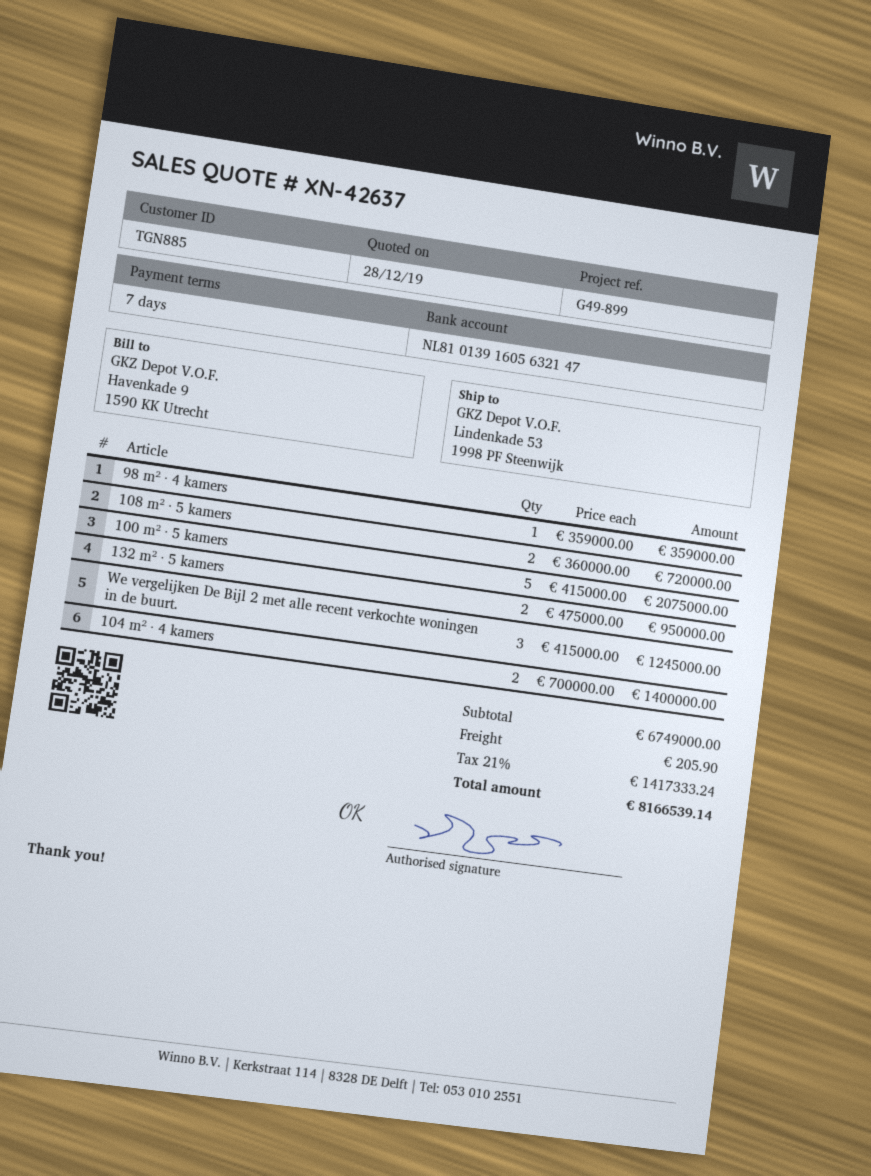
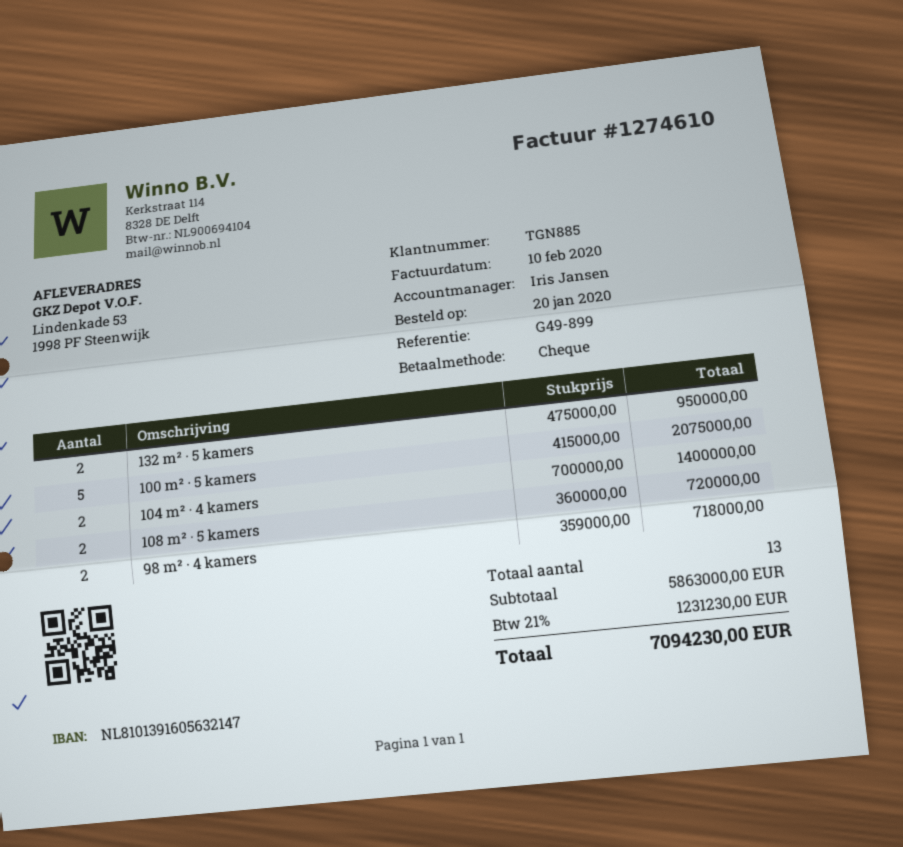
98 m² · 4 kamers: 1 x 359000.00 = 359000.00 -> 2 x 359000.00 = 718000.00
We vergelijken De Bijl 2 met alle recent verkochte woningen in de buurt.: 3 x 415000.00 = 1245000.00 -> none
subtotal: 6749000.00 -> 5863000.00
shipping: 205.90 -> none
tax: 21% = 1417333.24 -> 21% = 1231230.00
total: 8166539.14 -> 7094230.00

